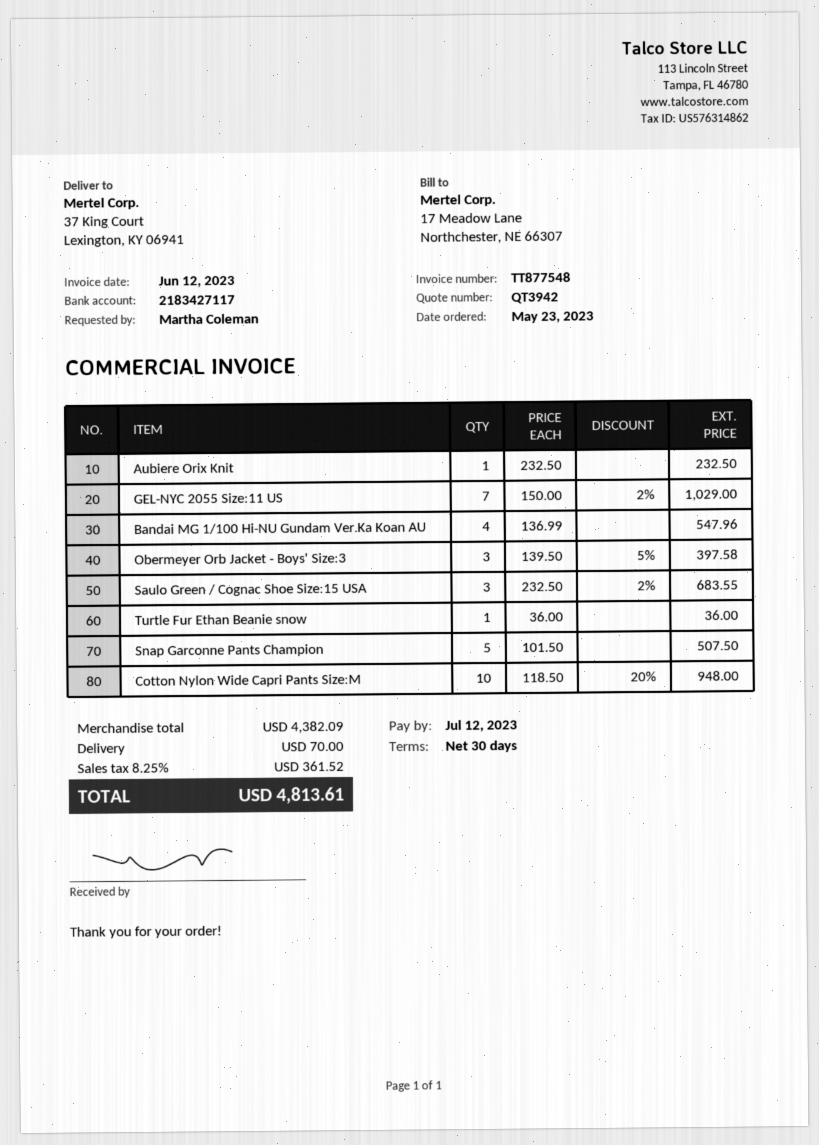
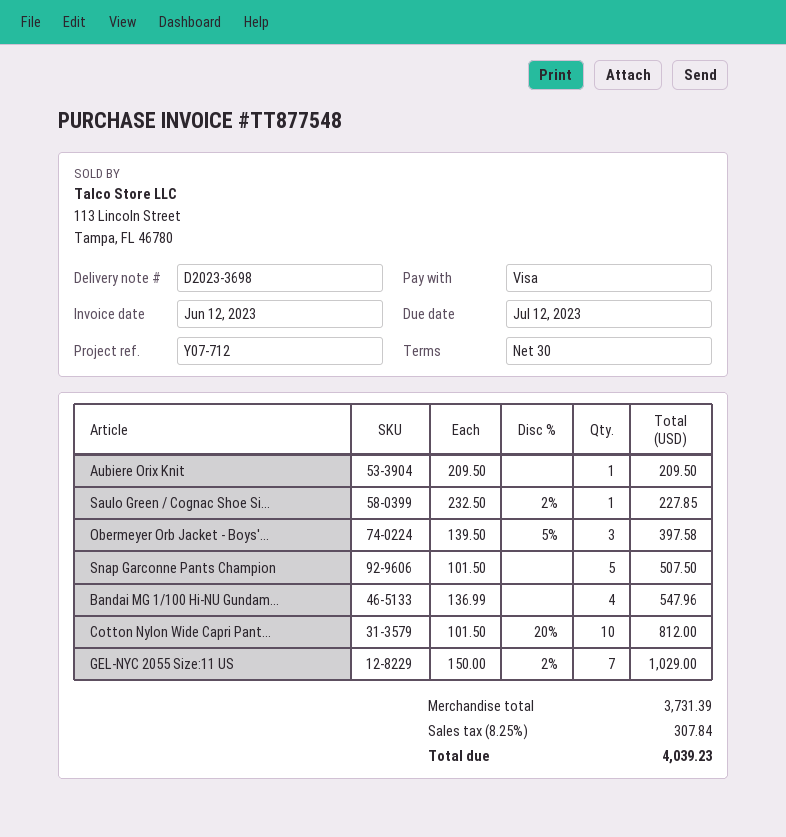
Aubiere Orix Knit: 1 x 232.50 = 232.50 -> 1 x 209.50 = 209.50
Saulo Green / Cognac Shoe Size:15 USA: 3 x 232.50 - 2% = 683.55 -> 1 x 232.50 - 2% = 227.85
Turtle Fur Ethan Beanie snow: 1 x 36.00 = 36.00 -> none
Cotton Nylon Wide Capri Pants Size:M: 10 x 118.50 - 20% = 948.00 -> 10 x 101.50 - 20% = 812.00
subtotal: 4382.09 -> 3731.39
shipping: 70.00 -> none
tax: 8.25% = 361.52 -> 8.25% = 307.84
total: 4813.61 -> 4039.23

